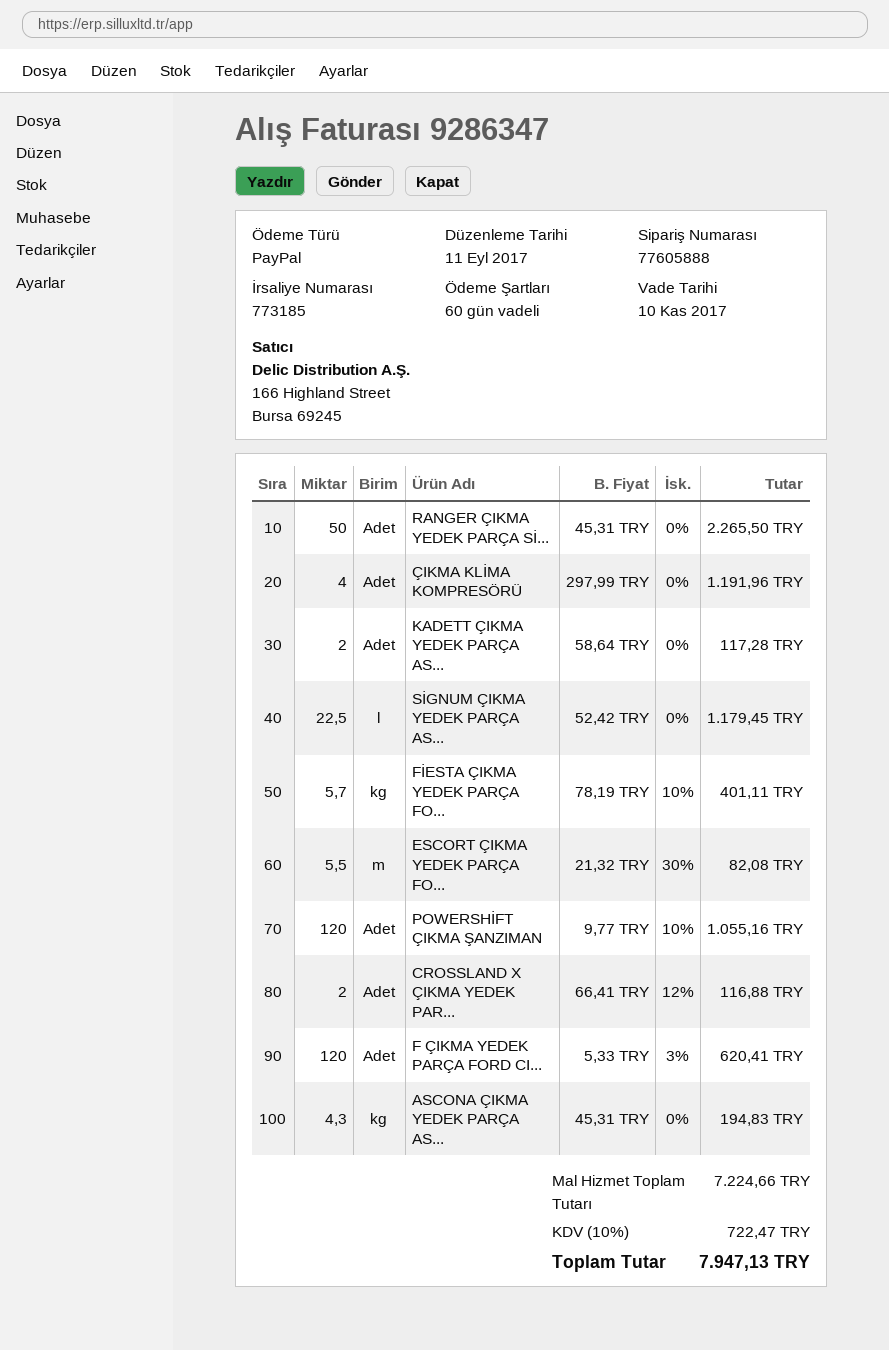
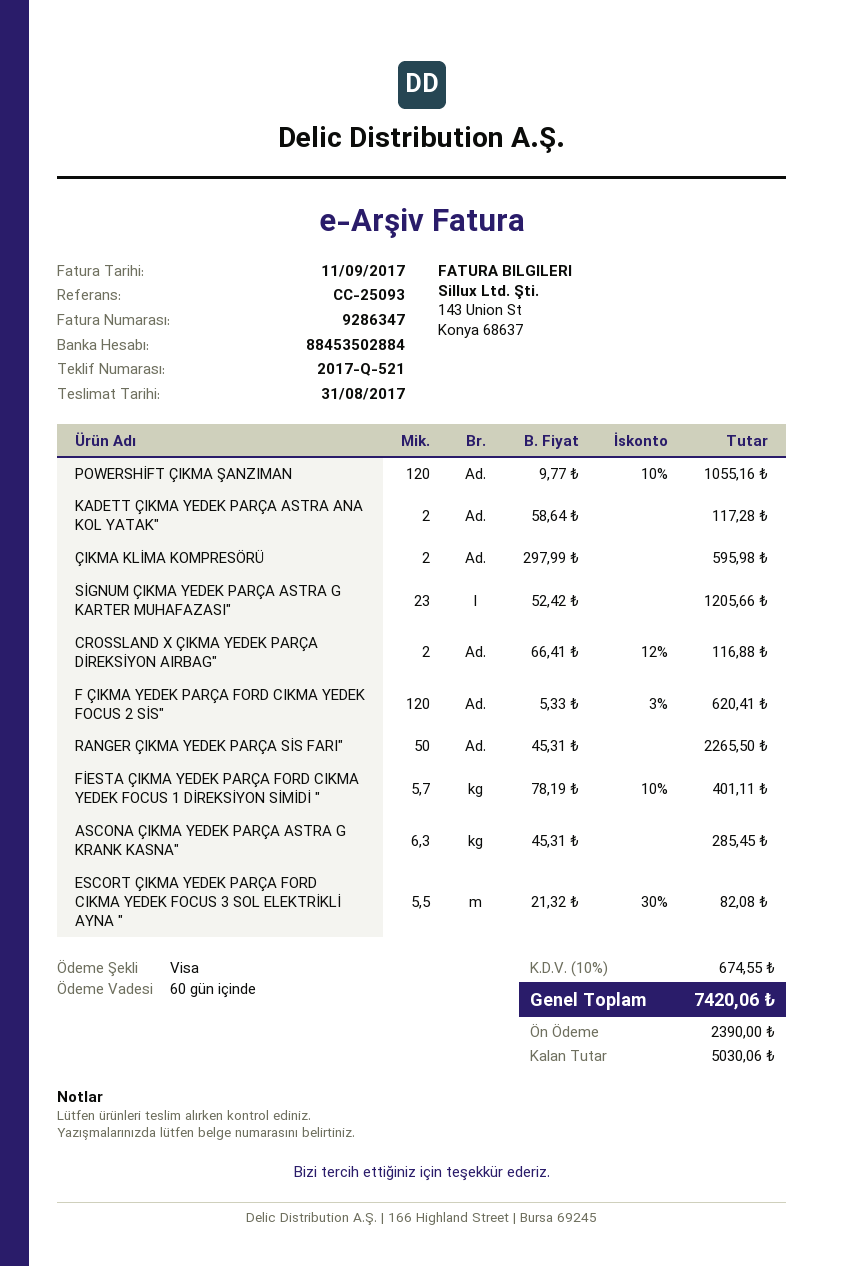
payment method: PayPal -> Visa
ÇIKMA KLİMA KOMPRESÖRÜ: 4 x 297.99 = 1191.96 -> 2 x 297.99 = 595.98
SİGNUM ÇIKMA YEDEK PARÇA AS...: 22.5 x 52.42 = 1179.45 -> 23 x 52.42 = 1205.66
ASCONA ÇIKMA YEDEK PARÇA AS...: 4.3 x 45.31 = 194.83 -> 6.3 x 45.31 = 285.45
tax: 10% = 722.47 -> 10% = 674.55
total: 7947.13 -> 7420.06

